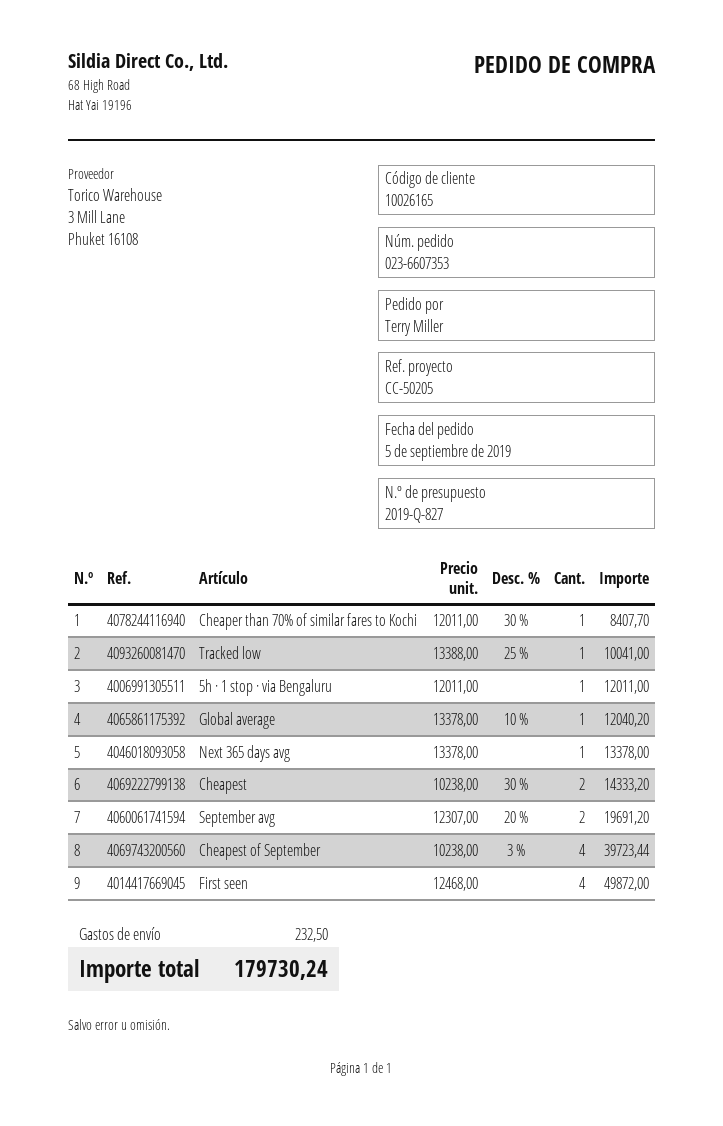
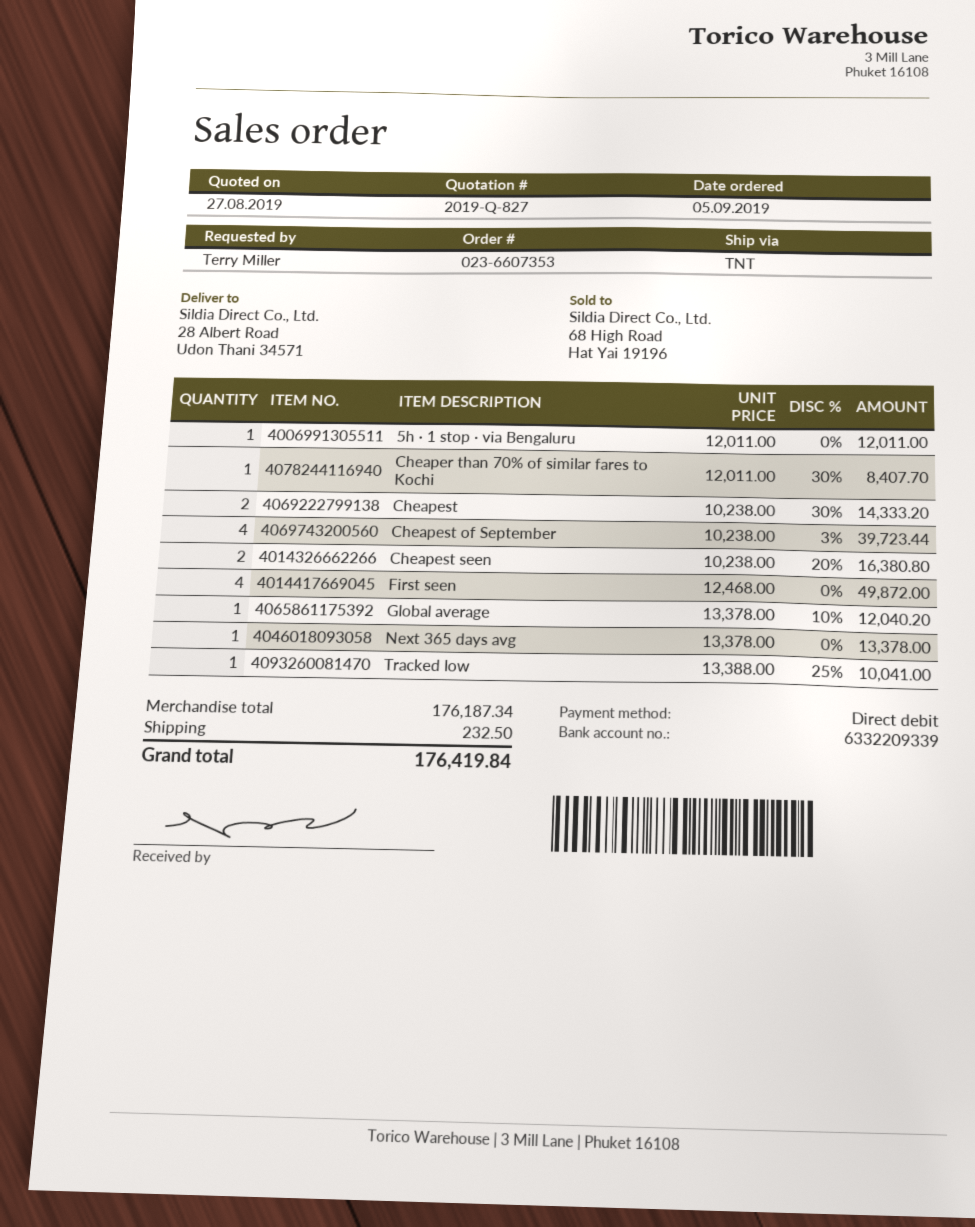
September avg: 2 x 12307.00 - 20% = 19691.20 -> none
Cheapest seen: none -> 2 x 10238.00 - 20% = 16380.80
total: 179730.24 -> 176419.84

